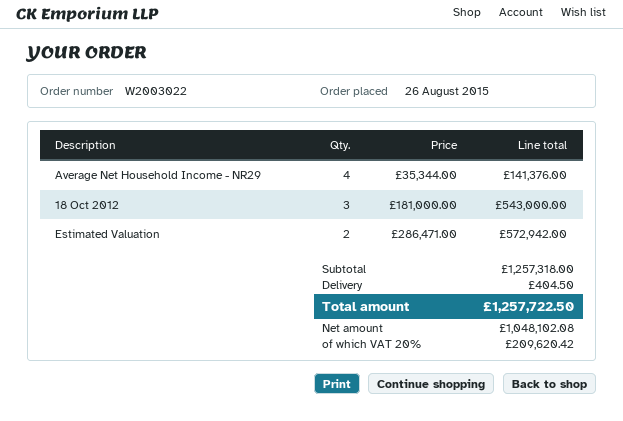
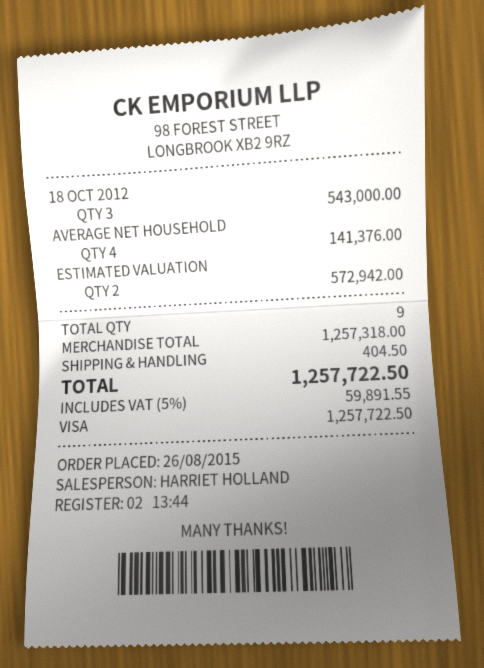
tax: 20% = 209620.42 -> 5% = 59891.55

